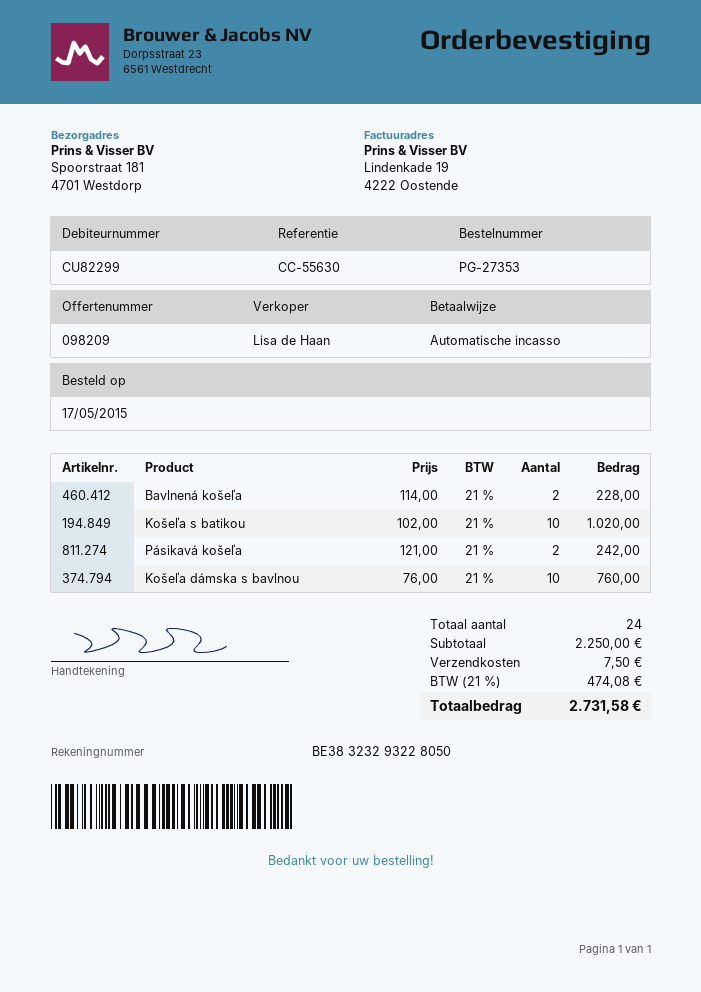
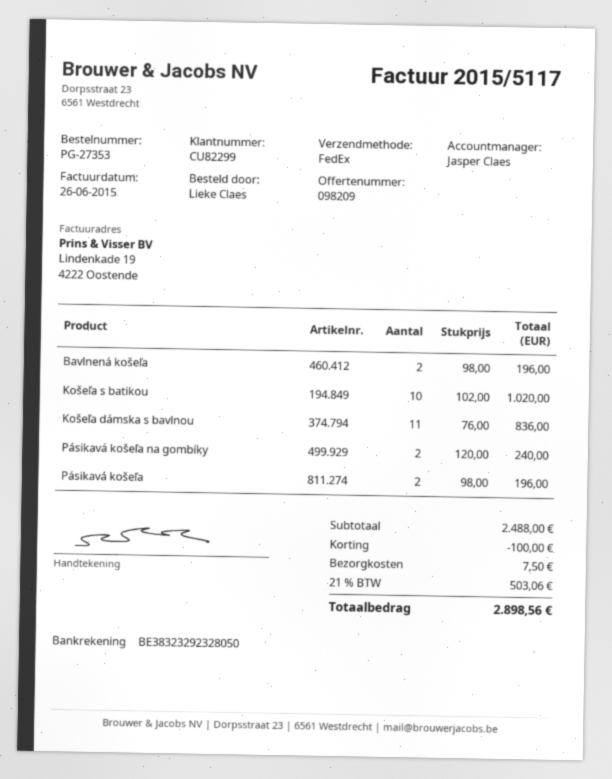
sales rep: Lisa de Haan -> Jasper Claes
bank account: BE38323293228050 -> BE38323292328050
Bavlnená košeľa: 2 x 114.00 = 228.00 -> 2 x 98.00 = 196.00
Pásikavá košeľa: 2 x 121.00 = 242.00 -> 2 x 98.00 = 196.00
Košeľa dámska s bavlnou: 10 x 76.00 = 760.00 -> 11 x 76.00 = 836.00
Pásikavá košeľa na gombíky: none -> 2 x 120.00 = 240.00
subtotal: 2250.00 -> 2488.00
discount: none -> 100.00
tax: 21% = 474.08 -> 21% = 503.06
total: 2731.58 -> 2898.56

